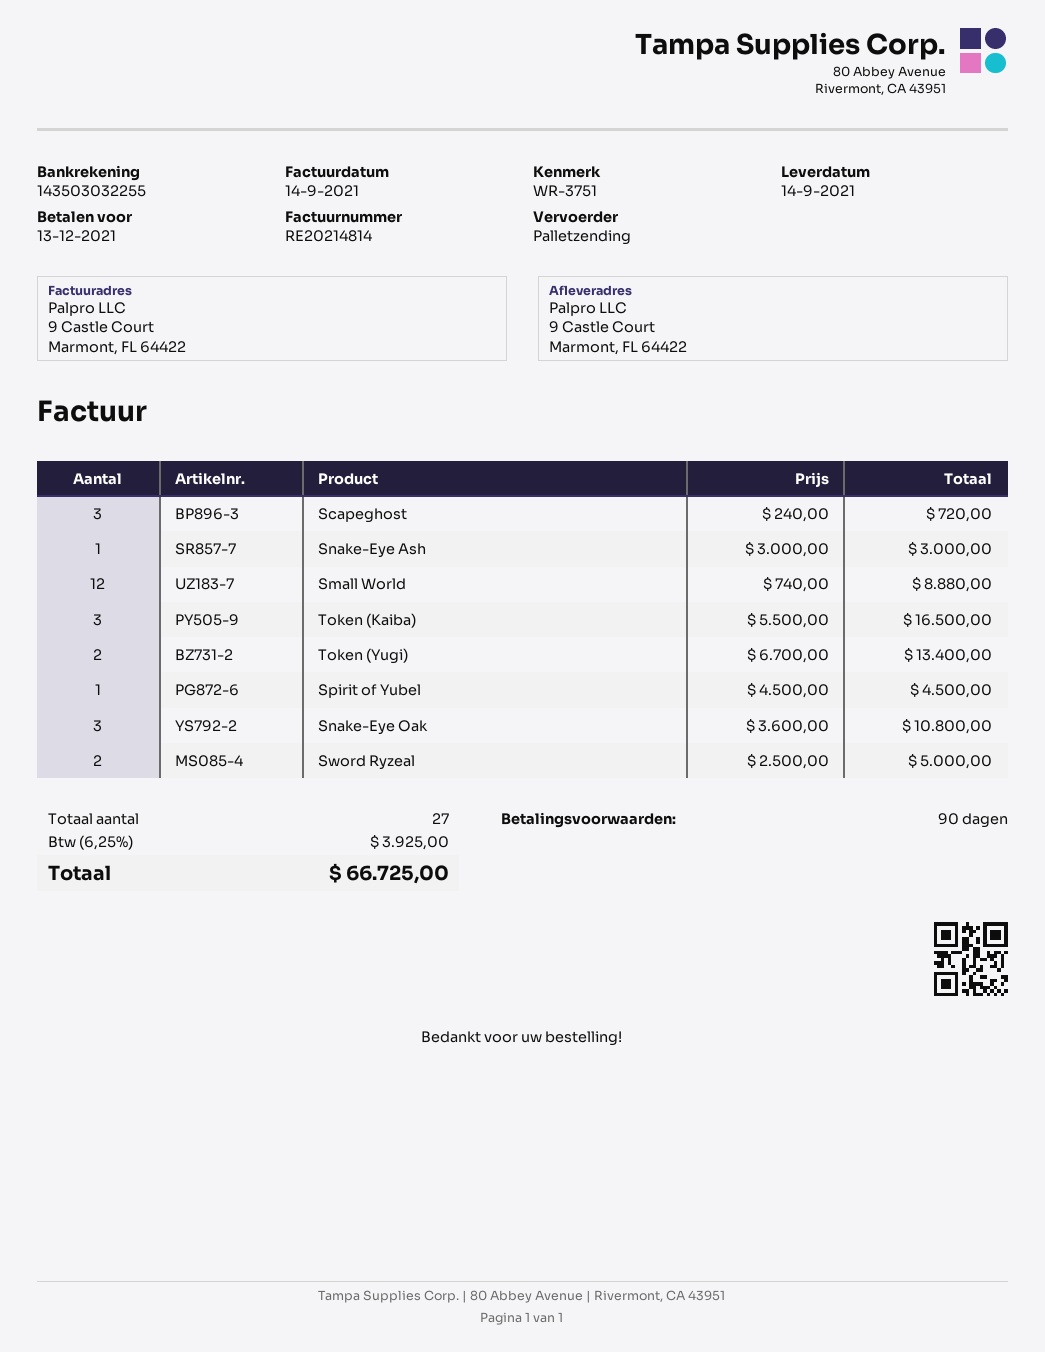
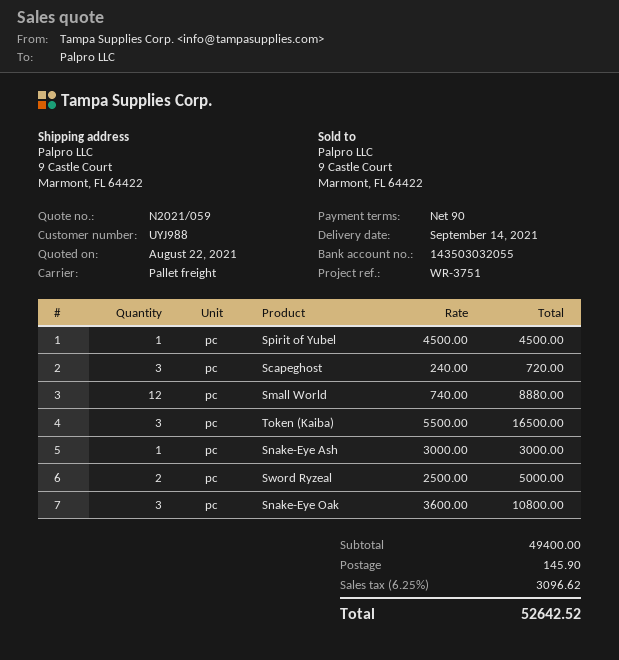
bank account: 143503032255 -> 143503032055
Token (Yugi): 2 x 6700.00 = 13400.00 -> none
shipping: none -> 145.90
tax: 6.25% = 3925.00 -> 6.25% = 3096.62
total: 66725.00 -> 52642.52

